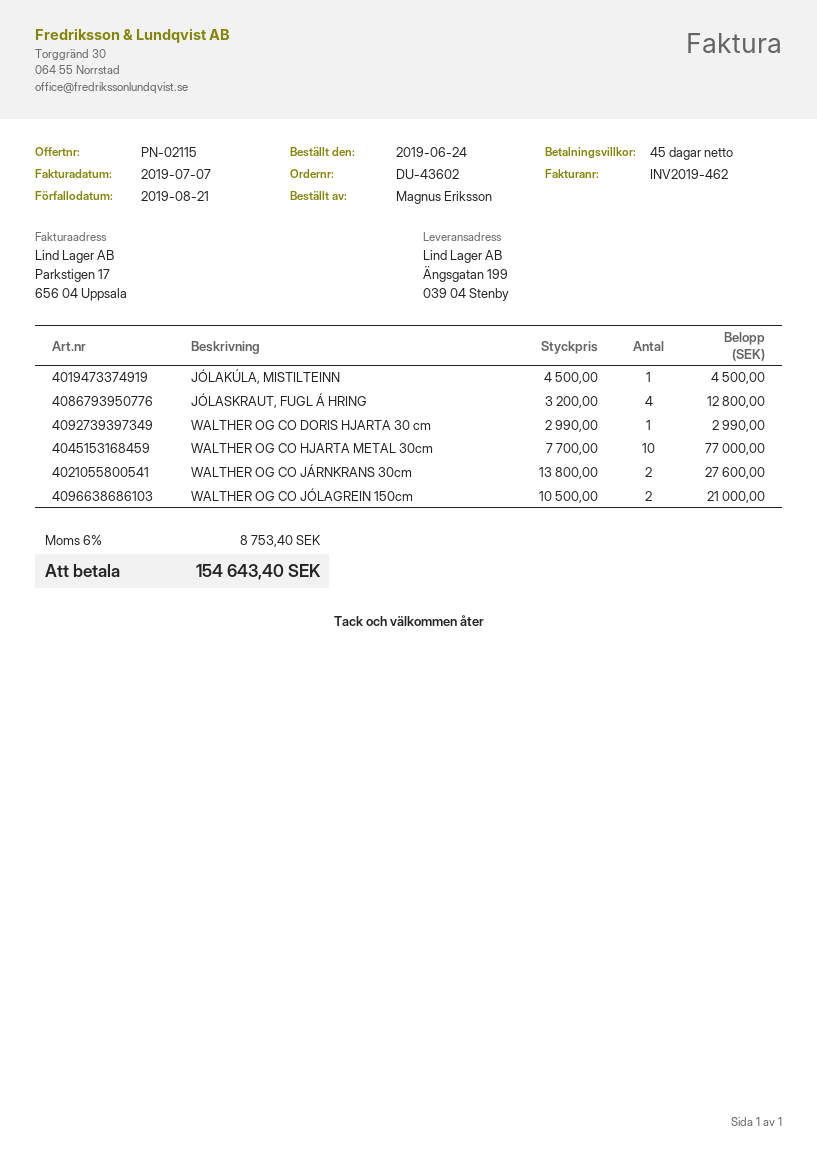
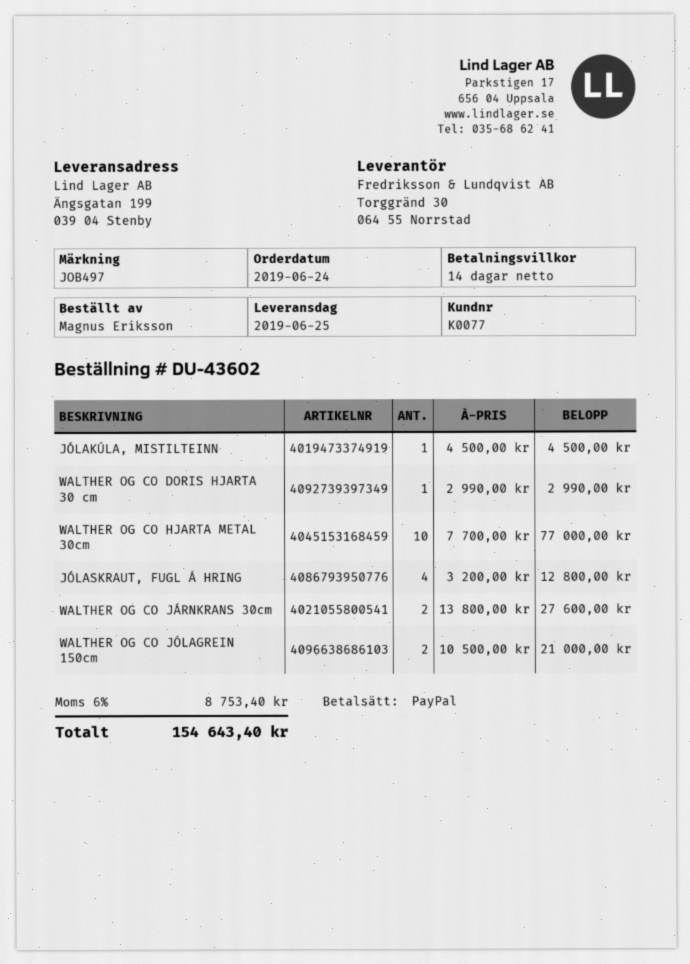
payment terms: 45 days -> 14 days

